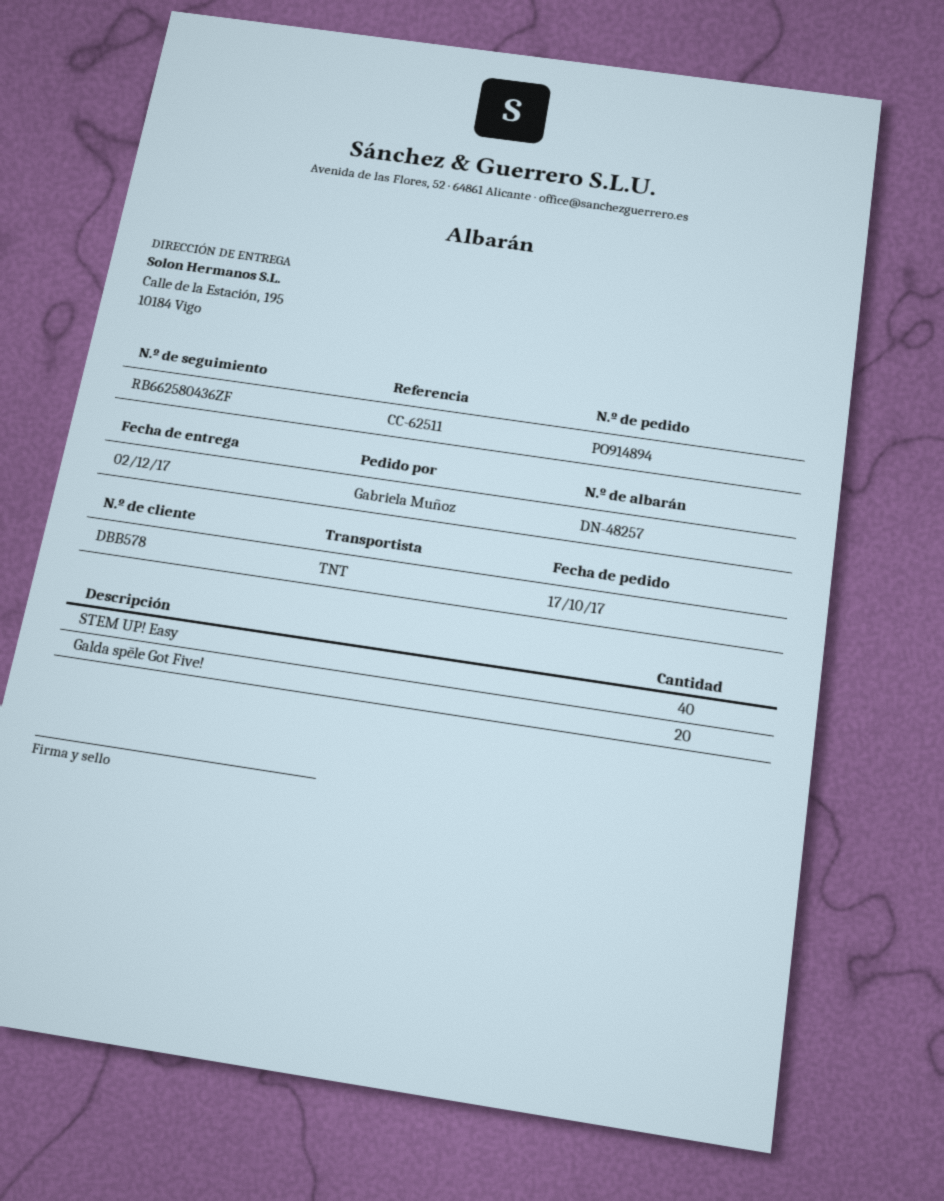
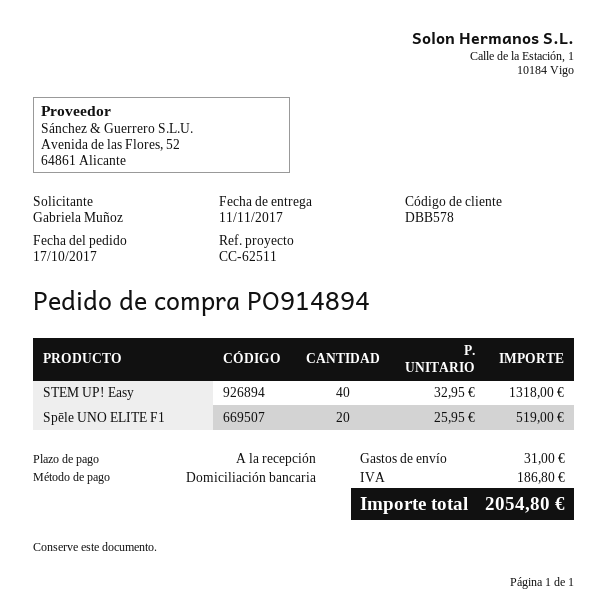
delivery date: 2017-12-02 -> 2017-11-11
Galda spēle Got Five!: 20 -> none
Spēle UNO ELITE F1: none -> 20

